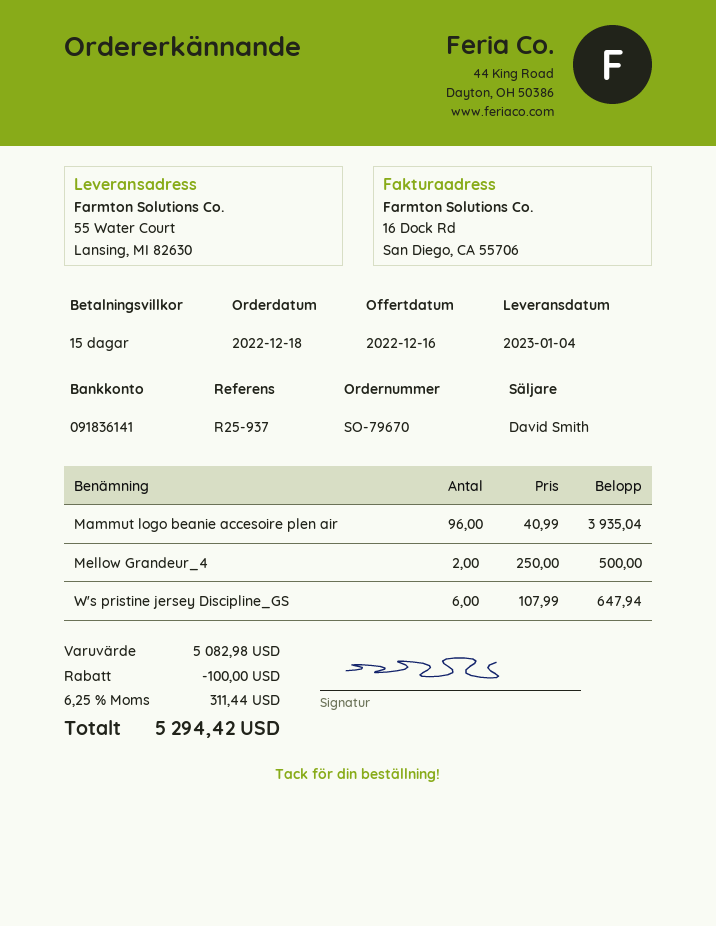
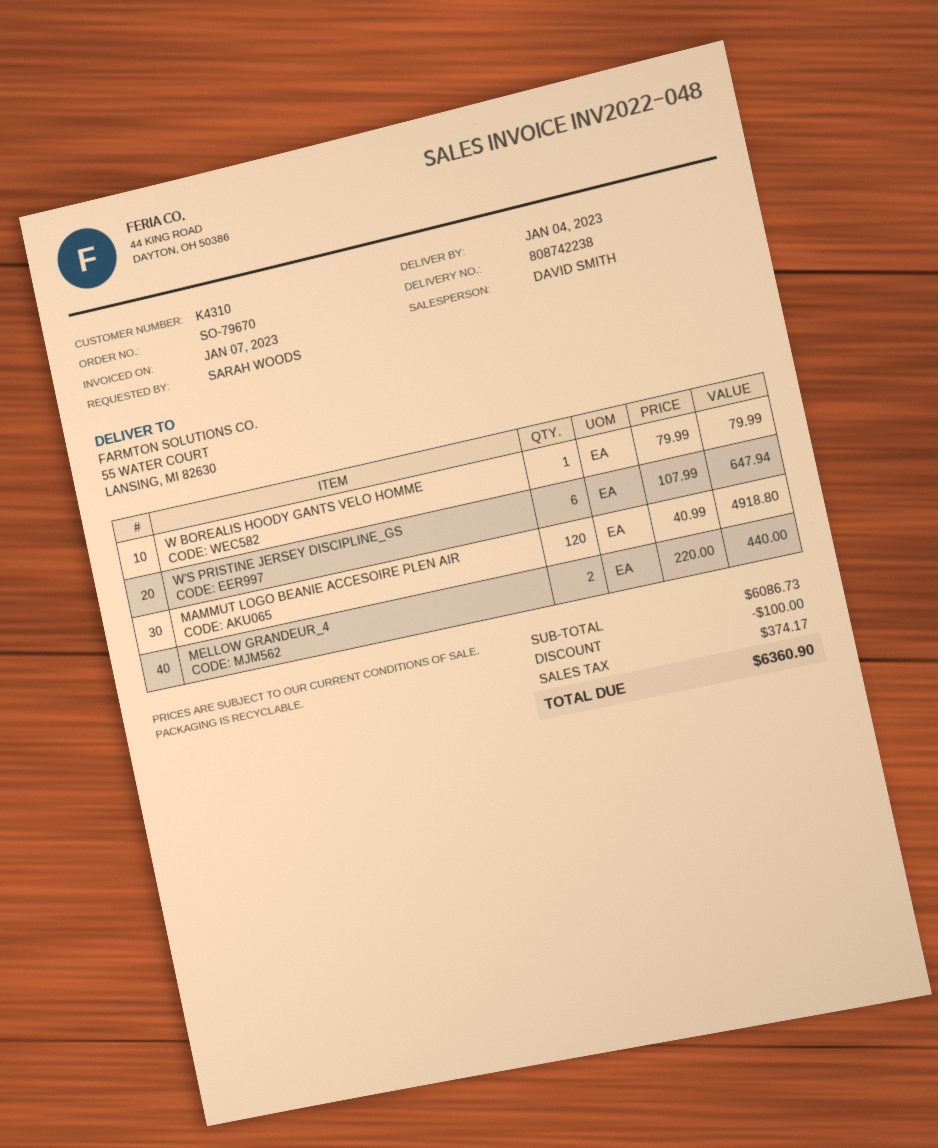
Mammut logo beanie accesoire plen air: 96 x 40.99 = 3935.04 -> 120 x 40.99 = 4918.80
Mellow Grandeur_4: 2 x 250.00 = 500.00 -> 2 x 220.00 = 440.00
W BOREALIS HOODY GANTS VELO HOMME: none -> 1 x 79.99 = 79.99
subtotal: 5082.98 -> 6086.73
tax: 311.44 -> 374.17
total: 5294.42 -> 6360.90

